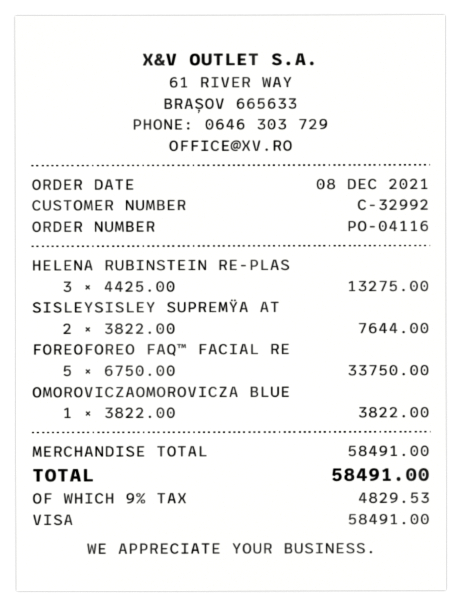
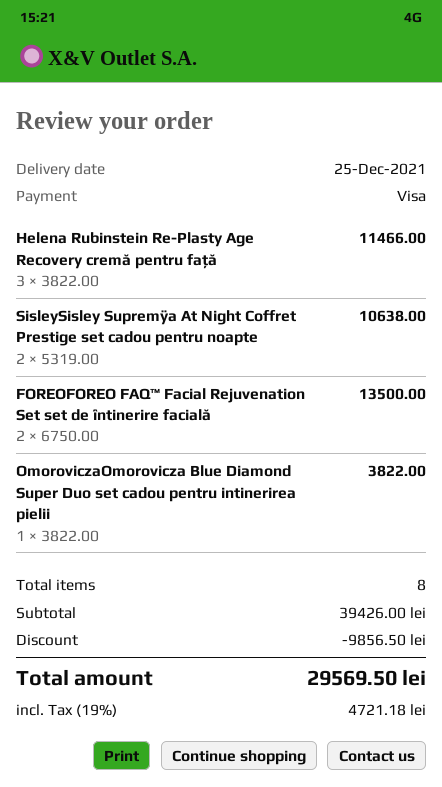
HELENA RUBINSTEIN RE-PLAS: 3 x 4425.00 = 13275.00 -> 3 x 3822.00 = 11466.00
SISLEYSISLEY SUPREMŸA AT: 2 x 3822.00 = 7644.00 -> 2 x 5319.00 = 10638.00
FOREOFOREO FAQ™ FACIAL RE: 5 x 6750.00 = 33750.00 -> 2 x 6750.00 = 13500.00
subtotal: 58491.00 -> 39426.00
discount: none -> 9856.50
tax: 9% = 4829.53 -> 19% = 4721.18
total: 58491.00 -> 29569.50

